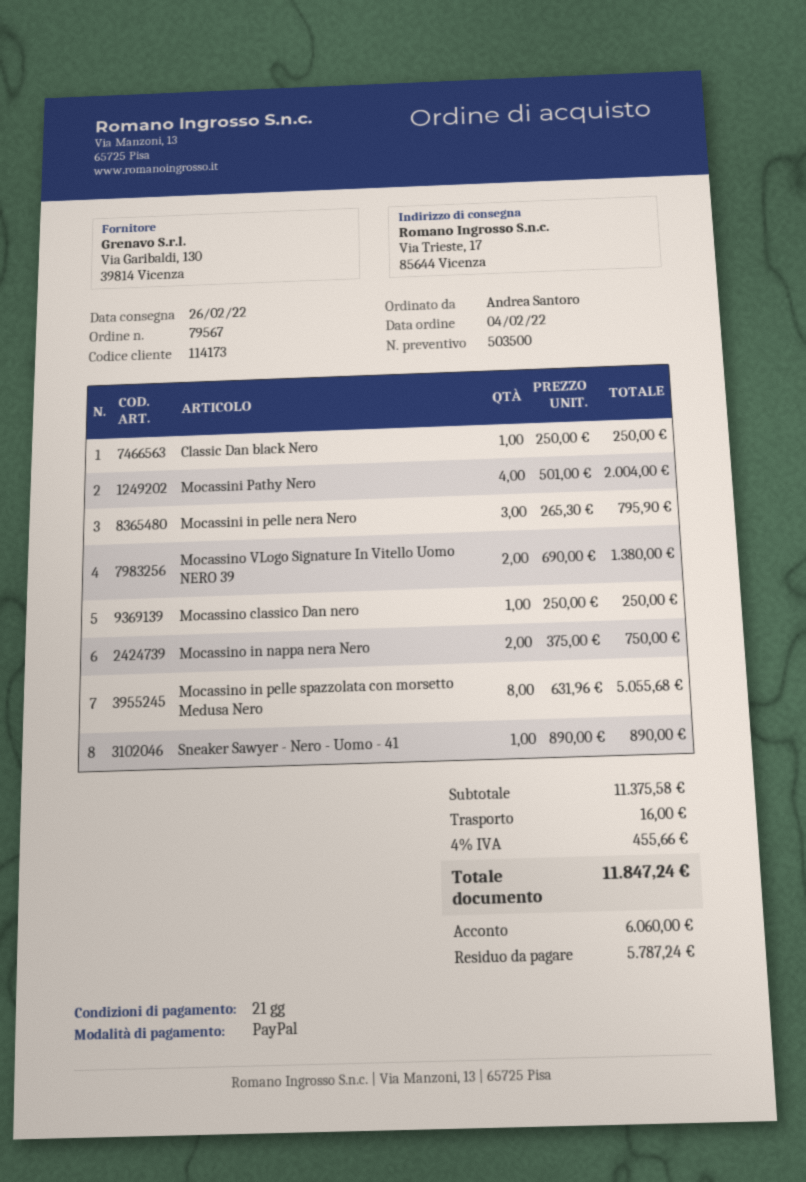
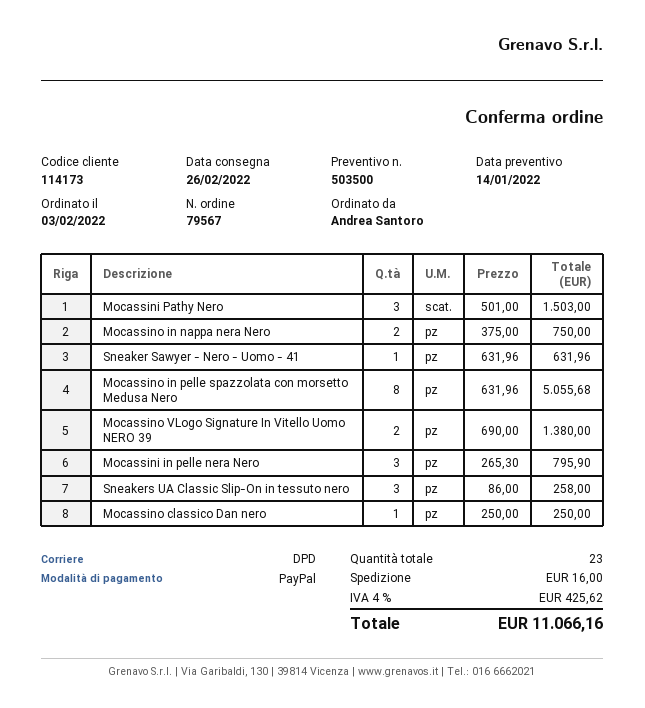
order date: 2022-02-04 -> 2022-02-03
Classic Dan black Nero: 1 x 250.00 = 250.00 -> none
Mocassini Pathy Nero: 4 x 501.00 = 2004.00 -> 3 x 501.00 = 1503.00
Sneaker Sawyer - Nero - Uomo - 41: 1 x 890.00 = 890.00 -> 1 x 631.96 = 631.96
Sneakers UA Classic Slip-On in tessuto nero: none -> 3 x 86.00 = 258.00
tax: 4% = 455.66 -> 4% = 425.62
total: 11847.24 -> 11066.16

